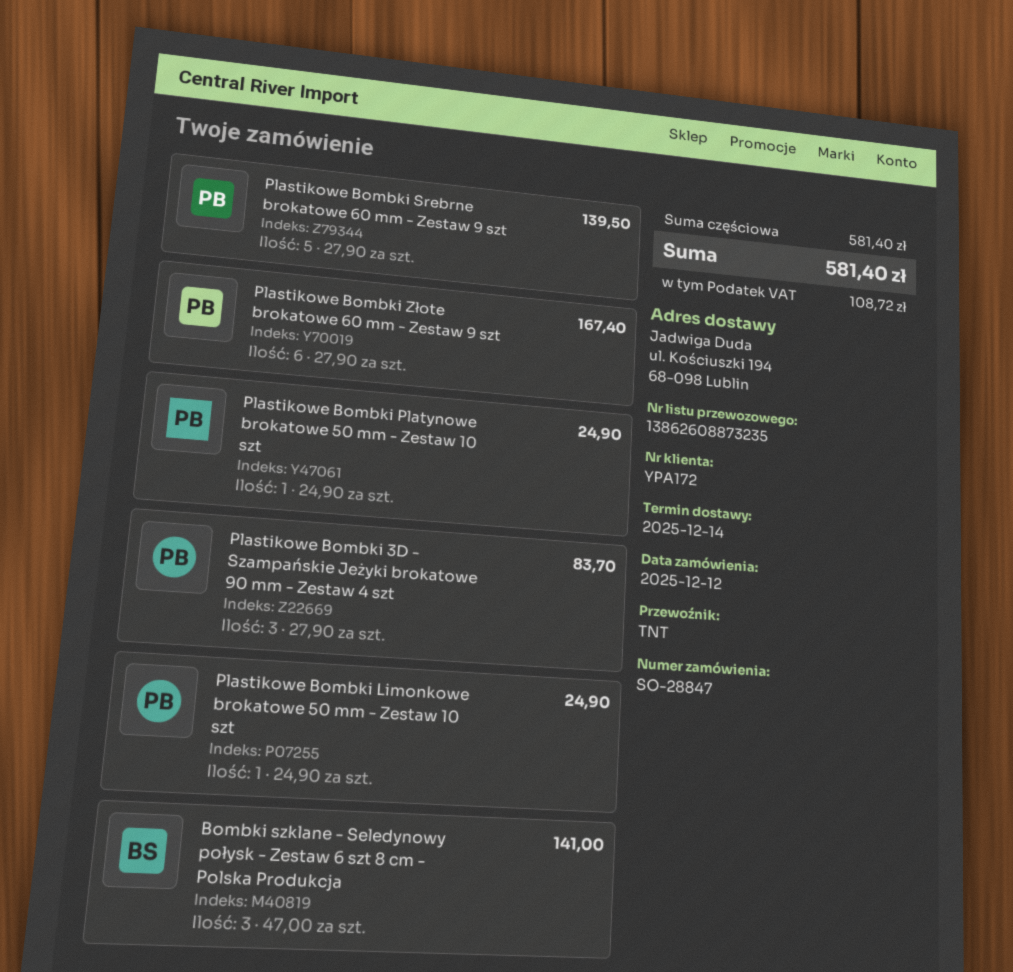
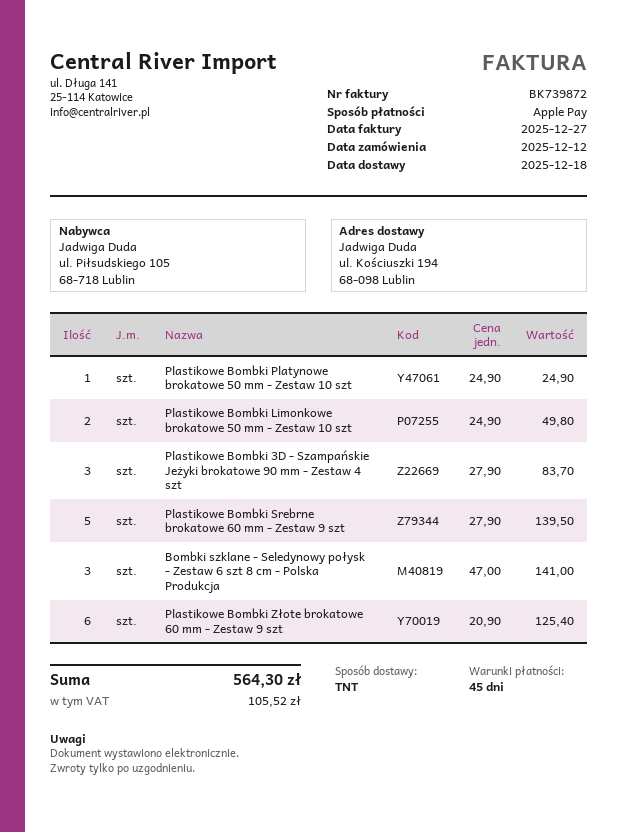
delivery date: 2025-12-14 -> 2025-12-18
Plastikowe Bombki Złote brokatowe 60 mm - Zestaw 9 szt: 6 x 27.90 = 167.40 -> 6 x 20.90 = 125.40
Plastikowe Bombki Limonkowe brokatowe 50 mm - Zestaw 10 szt: 1 x 24.90 = 24.90 -> 2 x 24.90 = 49.80
tax: 108.72 -> 105.52
total: 581.40 -> 564.30

